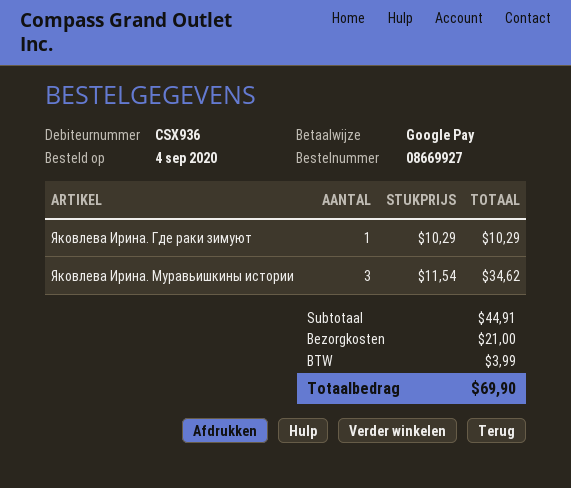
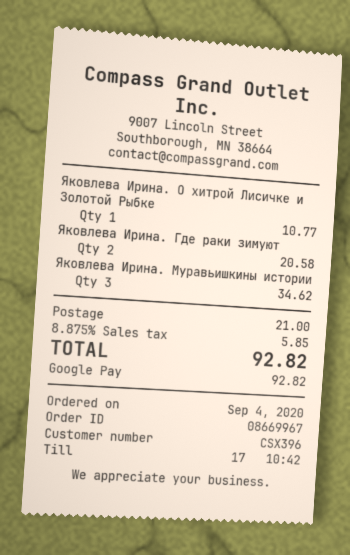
order number: 08669927 -> 08669967
customer number: CSX936 -> CSX396
Яковлева Ирина. Где раки зимуют: 1 for 10.29 -> 2 for 20.58
Яковлева Ирина. О хитрой Лисичке и Золотой Рыбке: none -> 1 for 10.77
tax: 3.99 -> 5.85
total: 69.90 -> 92.82

